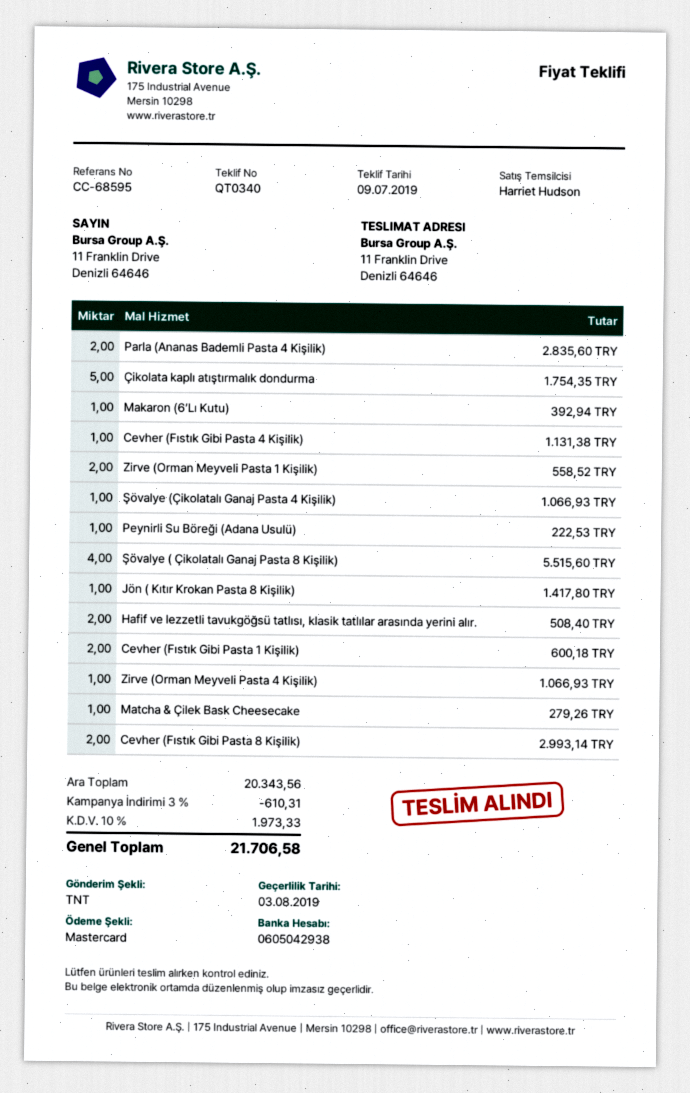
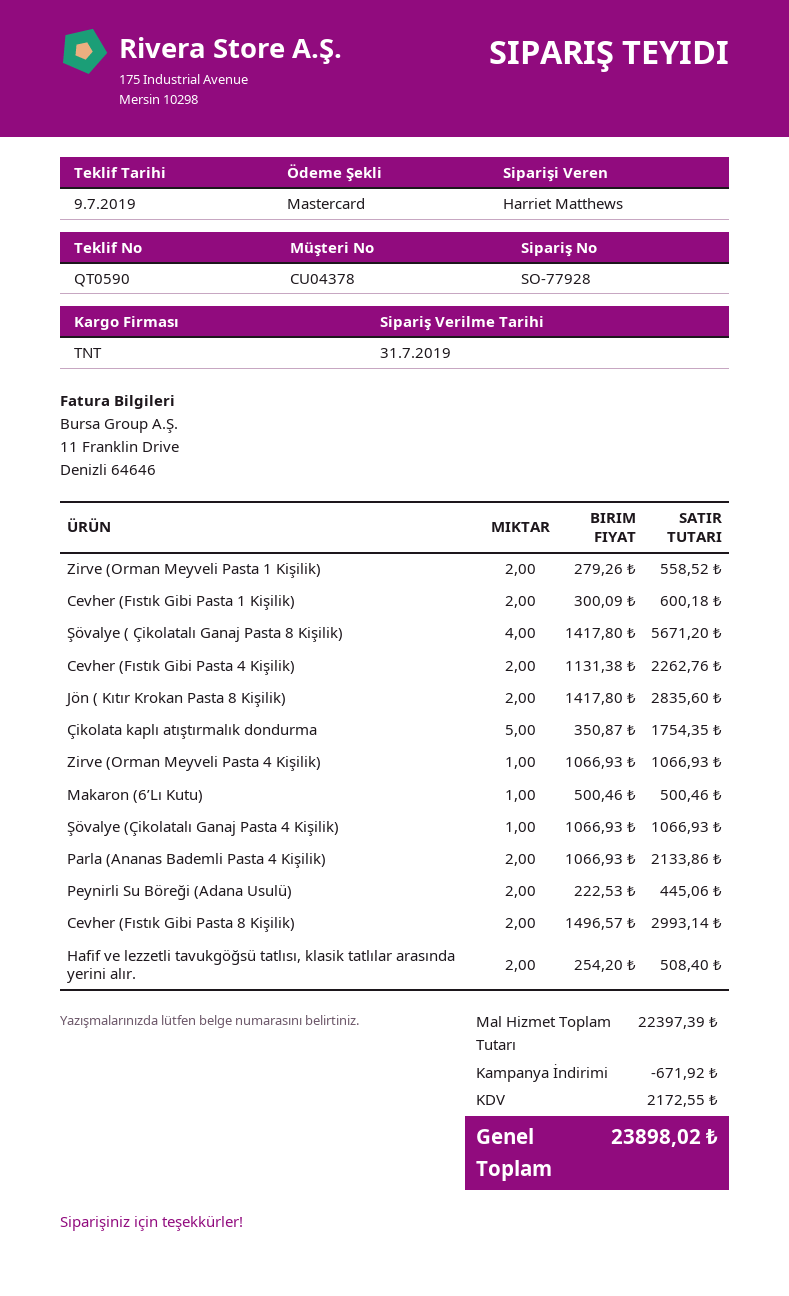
quote number: QT0340 -> QT0590
Parla (Ananas Bademli Pasta 4 Kişilik): 2 for 2835.60 -> 2 for 2133.86
Makaron (6’Lı Kutu): 1 for 392.94 -> 1 for 500.46
Cevher (Fıstık Gibi Pasta 4 Kişilik): 1 for 1131.38 -> 2 for 2262.76
Peynirli Su Böreği (Adana Usulü): 1 for 222.53 -> 2 for 445.06
Şövalye ( Çikolatalı Ganaj Pasta 8 Kişilik): 4 for 5515.60 -> 4 for 5671.20
Jön ( Kıtır Krokan Pasta 8 Kişilik): 1 for 1417.80 -> 2 for 2835.60
Matcha & Çilek Bask Cheesecake: 1 for 279.26 -> none
subtotal: 20343.56 -> 22397.39
discount: 610.31 -> 671.92
tax: 1973.33 -> 2172.55
total: 21706.58 -> 23898.02

